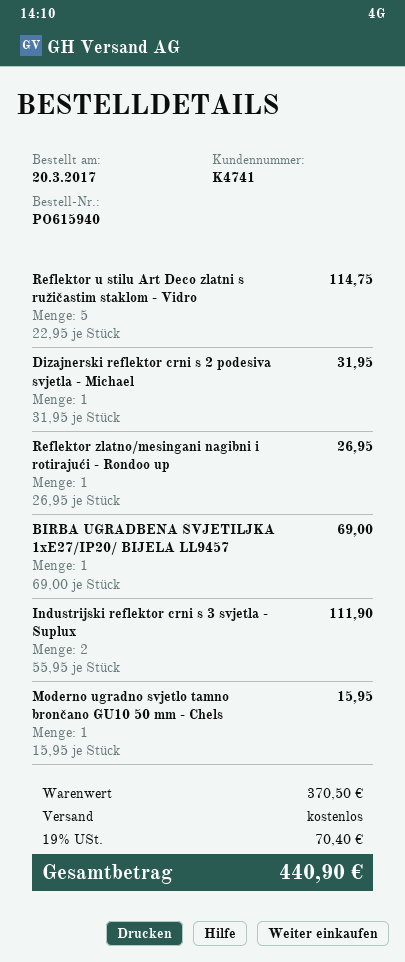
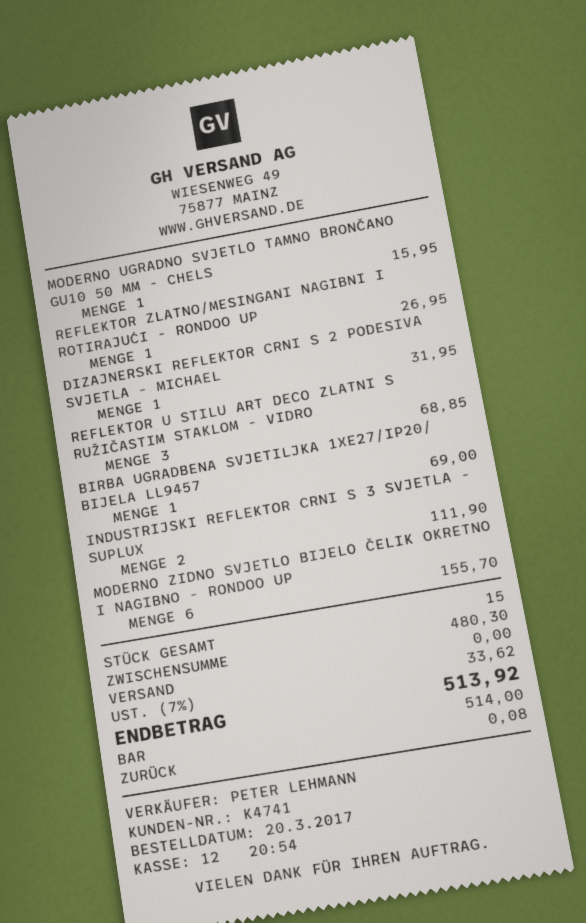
Reflektor u stilu Art Deco zlatni s ružičastim staklom - Vidro: 5 for 114.75 -> 3 for 68.85
MODERNO ZIDNO SVJETLO BIJELO ČELIK OKRETNO I NAGIBNO - RONDOO UP: none -> 6 for 155.70
subtotal: 370.50 -> 480.30
tax: 19% = 70.40 -> 7% = 33.62
total: 440.90 -> 513.92

